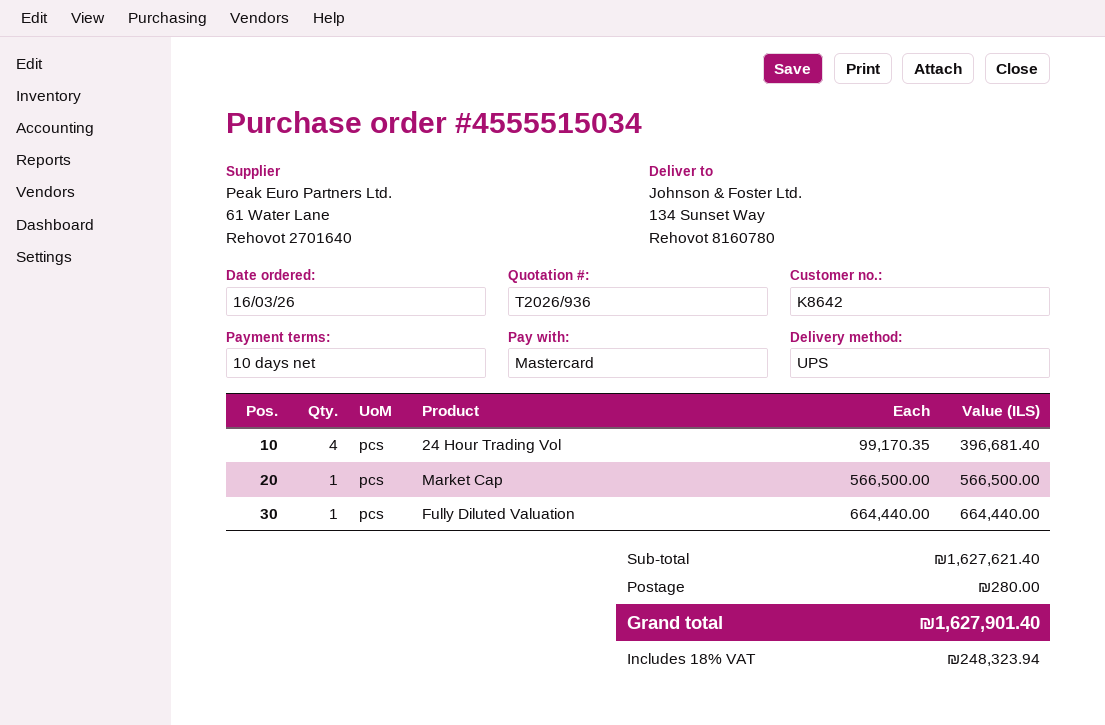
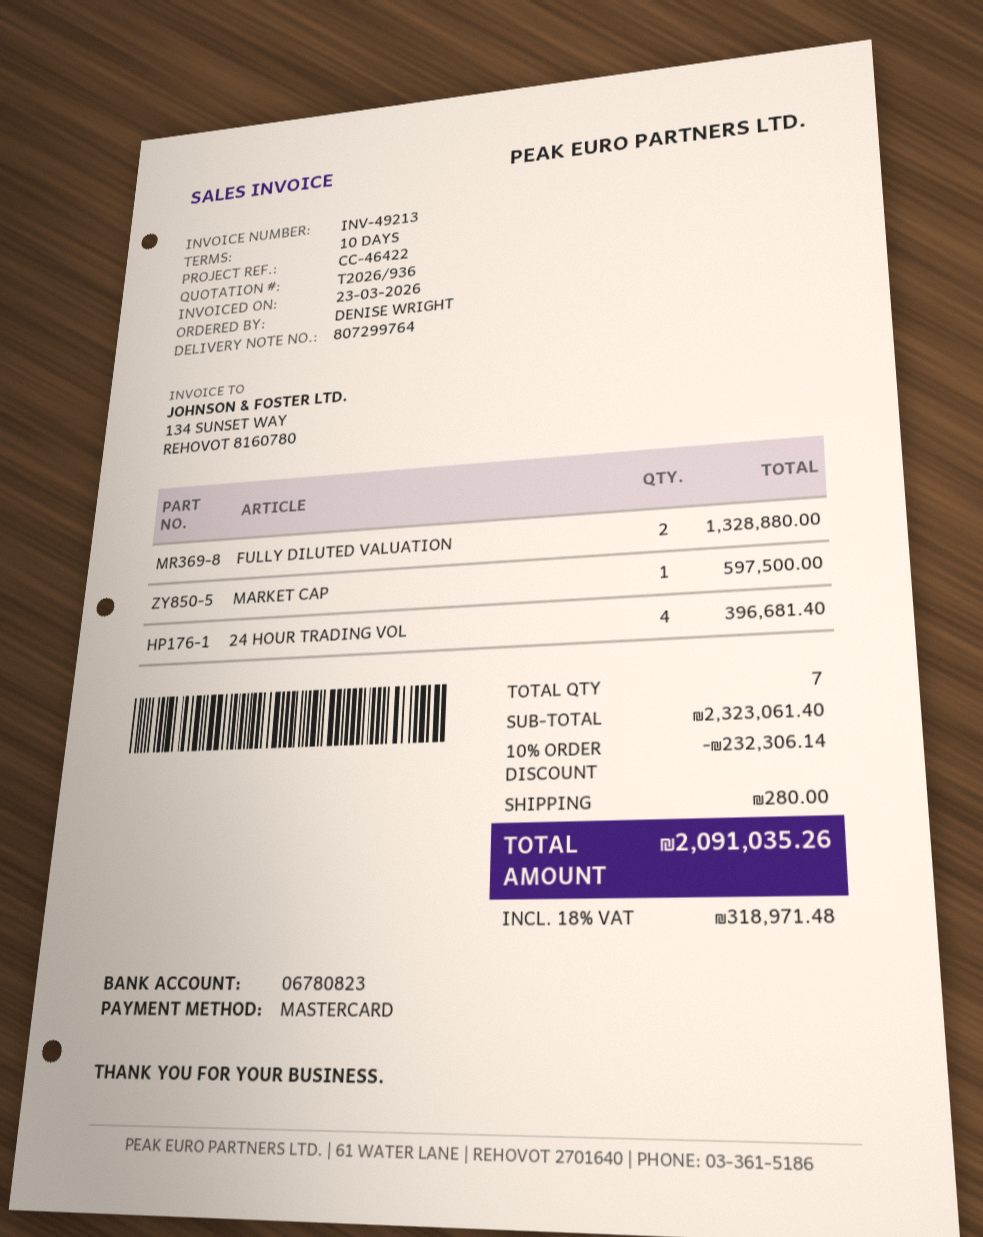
Market Cap: 1 for 566500.00 -> 1 for 597500.00
Fully Diluted Valuation: 1 for 664440.00 -> 2 for 1328880.00
subtotal: 1627621.40 -> 2323061.40
discount: none -> 10% = 232306.14
tax: 18% = 248323.94 -> 18% = 318971.48
total: 1627901.40 -> 2091035.26

